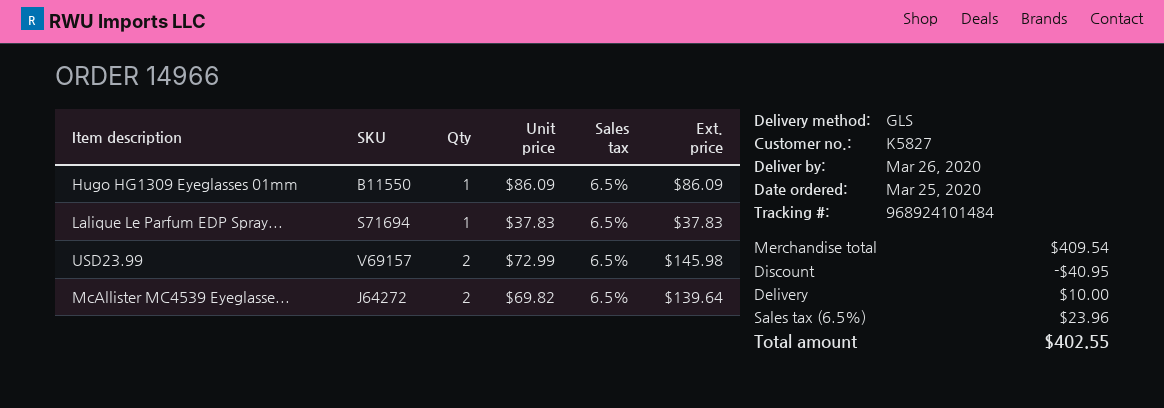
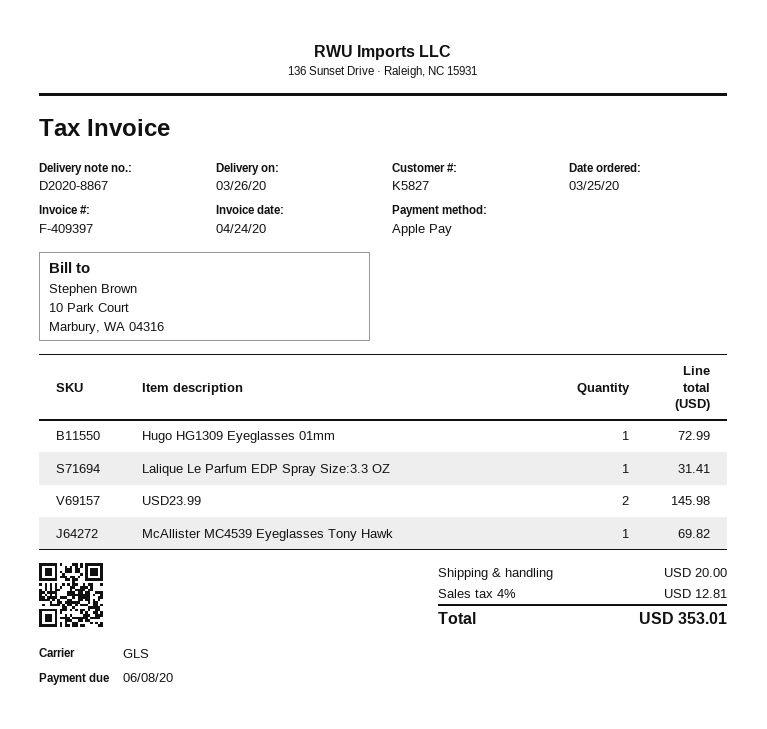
Hugo HG1309 Eyeglasses 01mm: 1 for 86.09 -> 1 for 72.99
Lalique Le Parfum EDP Spray...: 1 for 37.83 -> 1 for 31.41
McAllister MC4539 Eyeglasse...: 2 for 139.64 -> 1 for 69.82
discount: 40.95 -> none
shipping: 10.00 -> 20.00
tax: 6.5% = 23.96 -> 4% = 12.81
total: 402.55 -> 353.01

